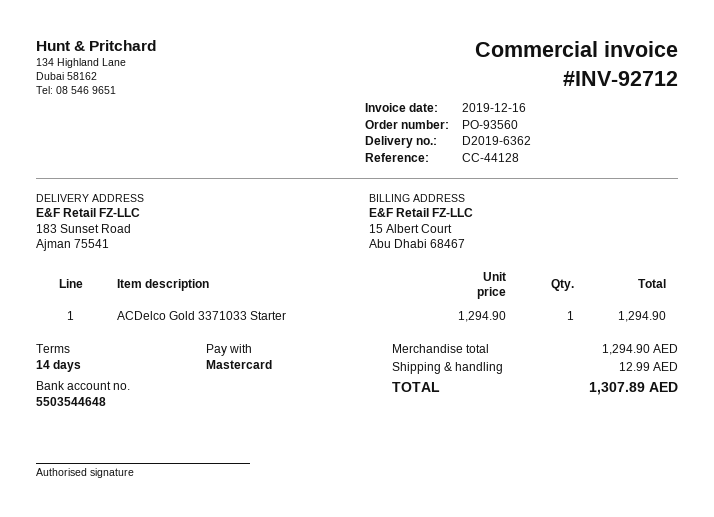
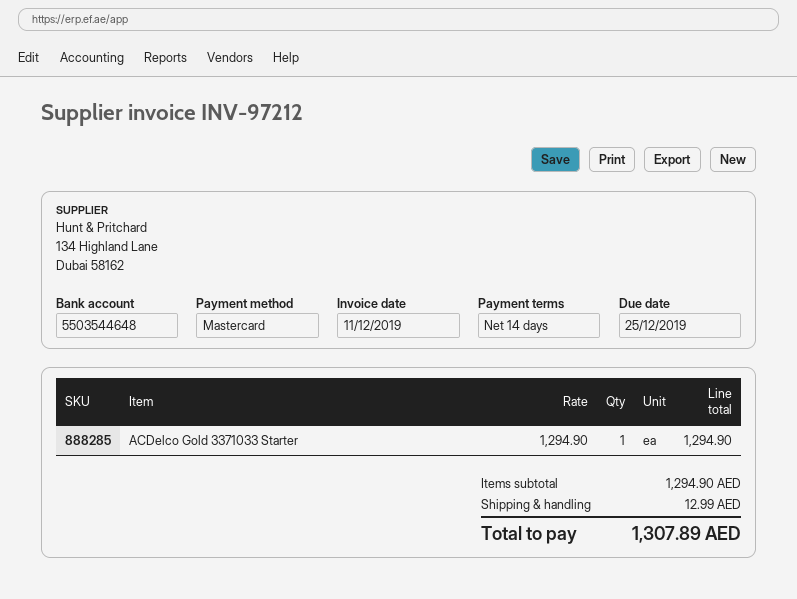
invoice number: INV-92712 -> INV-97212
invoice date: 2019-12-16 -> 2019-12-11

